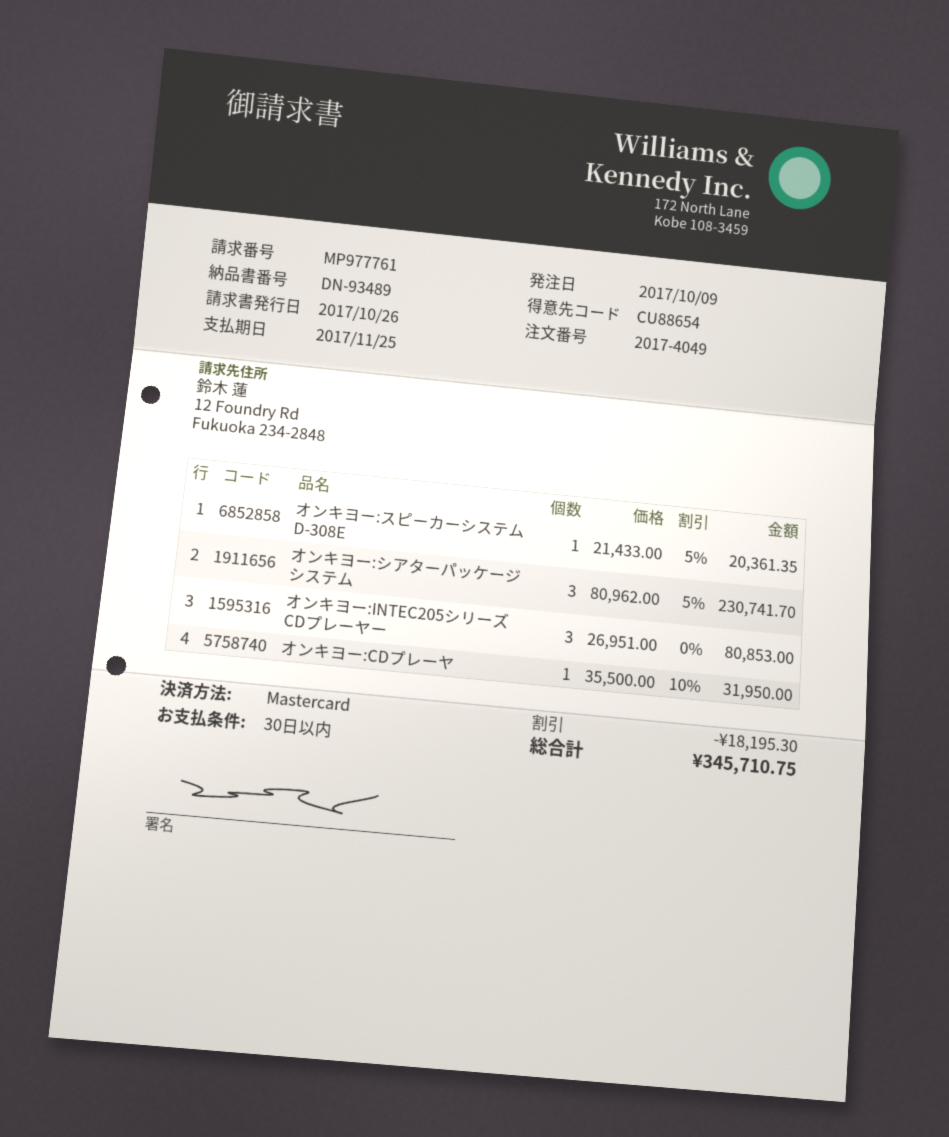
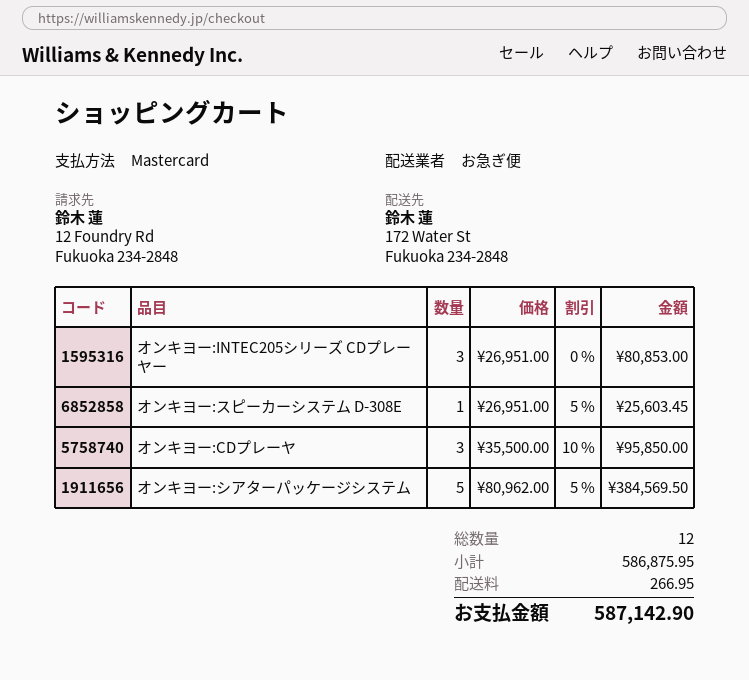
オンキヨー:スピーカーシステム D-308E: 1 x 21433.00 - 5% = 20361.35 -> 1 x 26951.00 - 5% = 25603.45
オンキヨー:シアターパッケージシステム: 3 x 80962.00 - 5% = 230741.70 -> 5 x 80962.00 - 5% = 384569.50
オンキヨー:CDプレーヤ: 1 x 35500.00 - 10% = 31950.00 -> 3 x 35500.00 - 10% = 95850.00
discount: 18195.30 -> none
shipping: none -> 266.95
total: 345710.75 -> 587142.90

